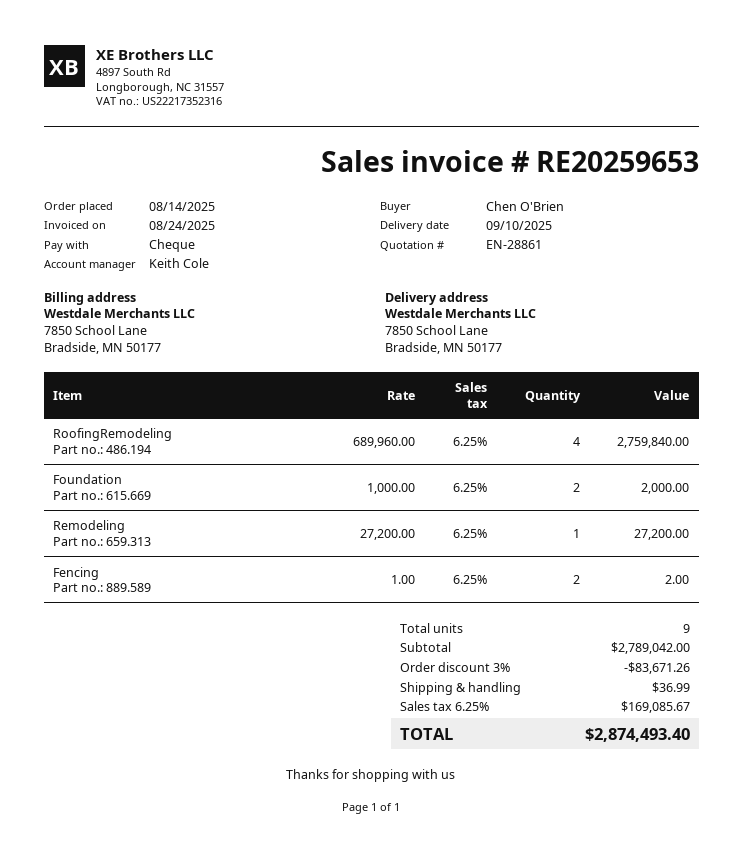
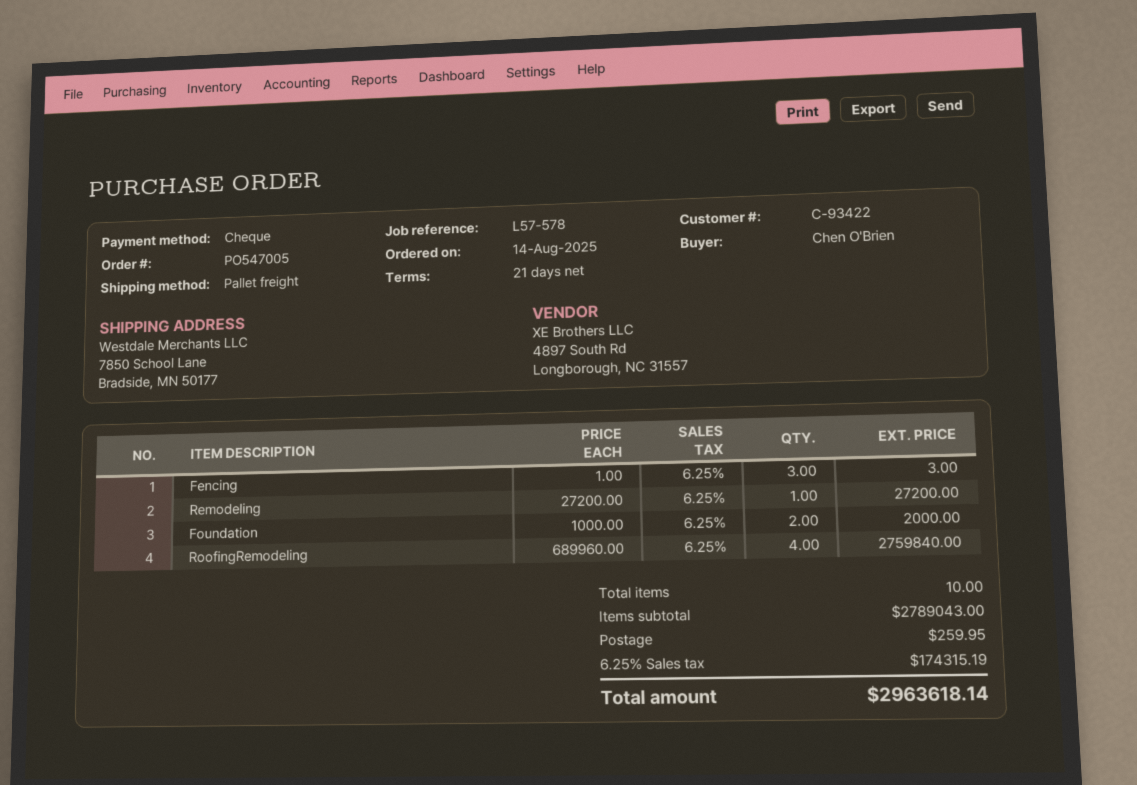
Fencing: 2 x 1.00 = 2.00 -> 3 x 1.00 = 3.00
total quantity: 9 -> 10
subtotal: 2789042.00 -> 2789043.00
discount: 3% = 83671.26 -> none
shipping: 36.99 -> 259.95
tax: 6.25% = 169085.67 -> 6.25% = 174315.19
total: 2874493.40 -> 2963618.14

